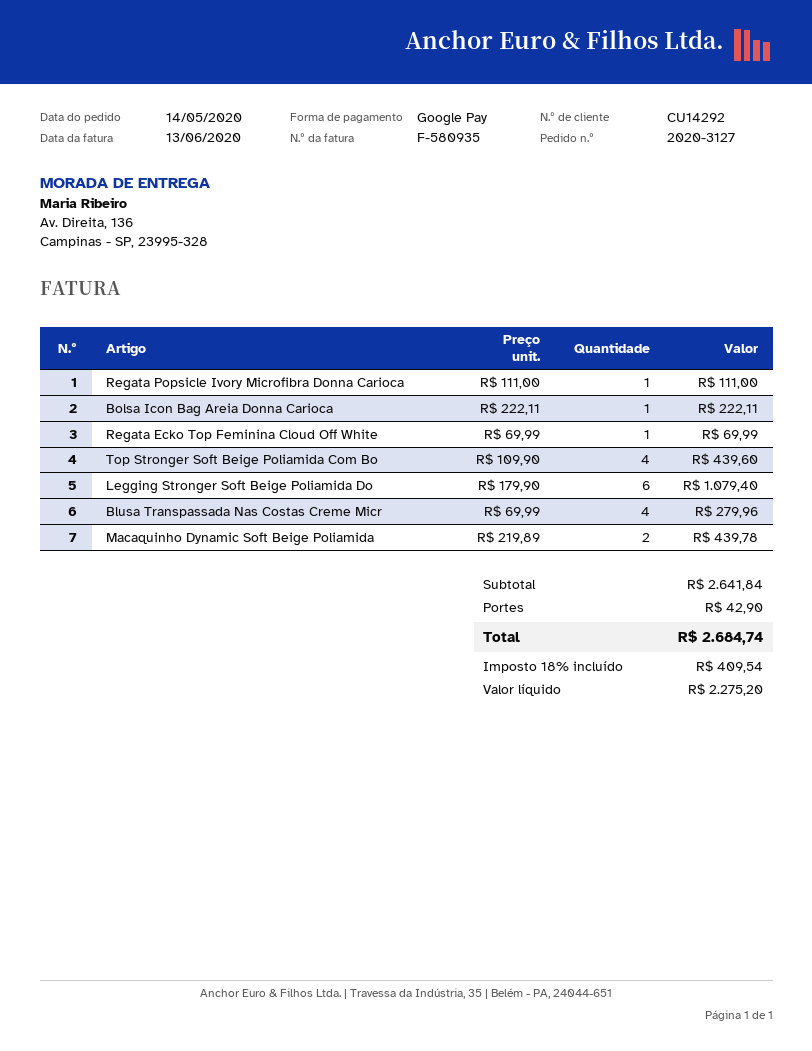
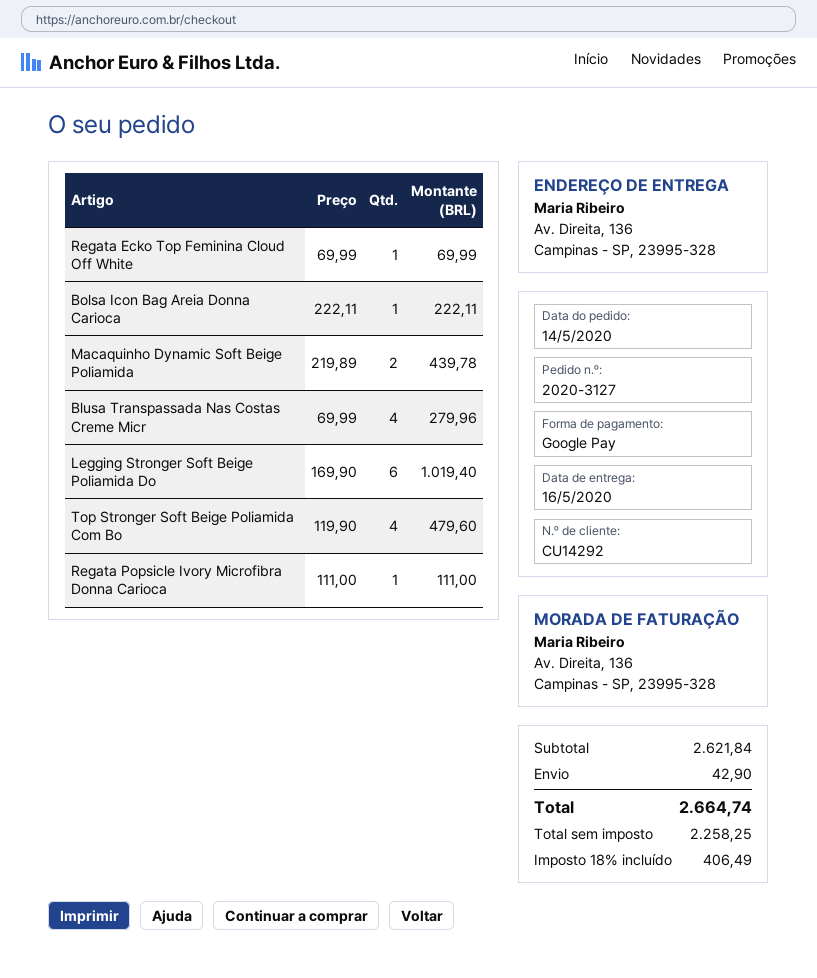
Top Stronger Soft Beige Poliamida Com Bo: 4 x 109.90 = 439.60 -> 4 x 119.90 = 479.60
Legging Stronger Soft Beige Poliamida Do: 6 x 179.90 = 1079.40 -> 6 x 169.90 = 1019.40
subtotal: 2641.84 -> 2621.84
net: 2275.20 -> 2258.25
tax: 18% = 409.54 -> 18% = 406.49
total: 2684.74 -> 2664.74

